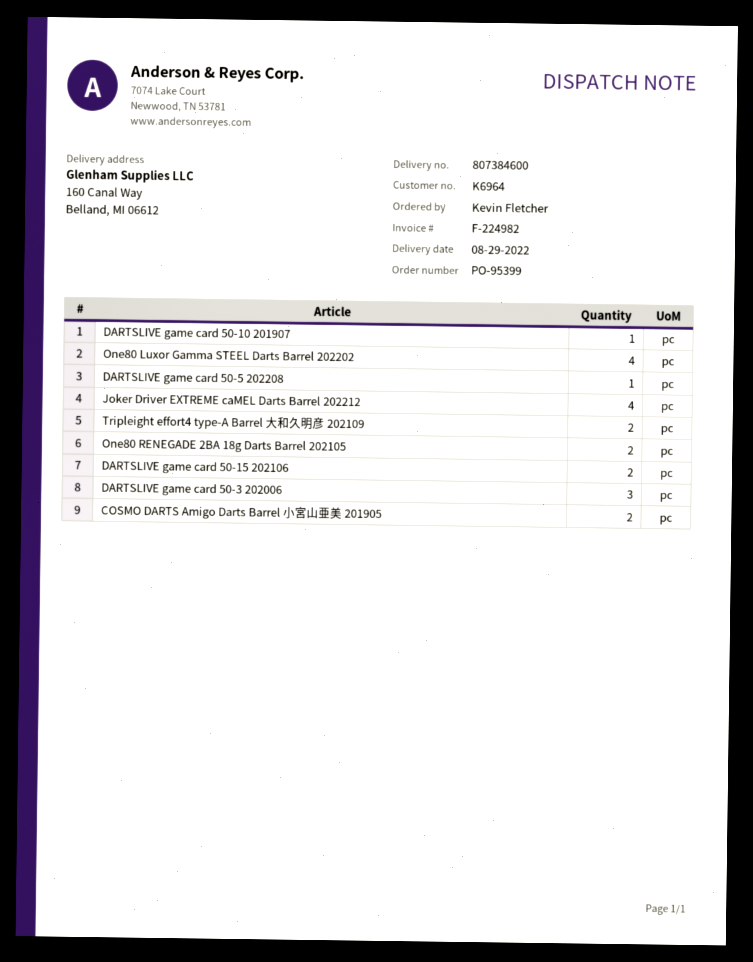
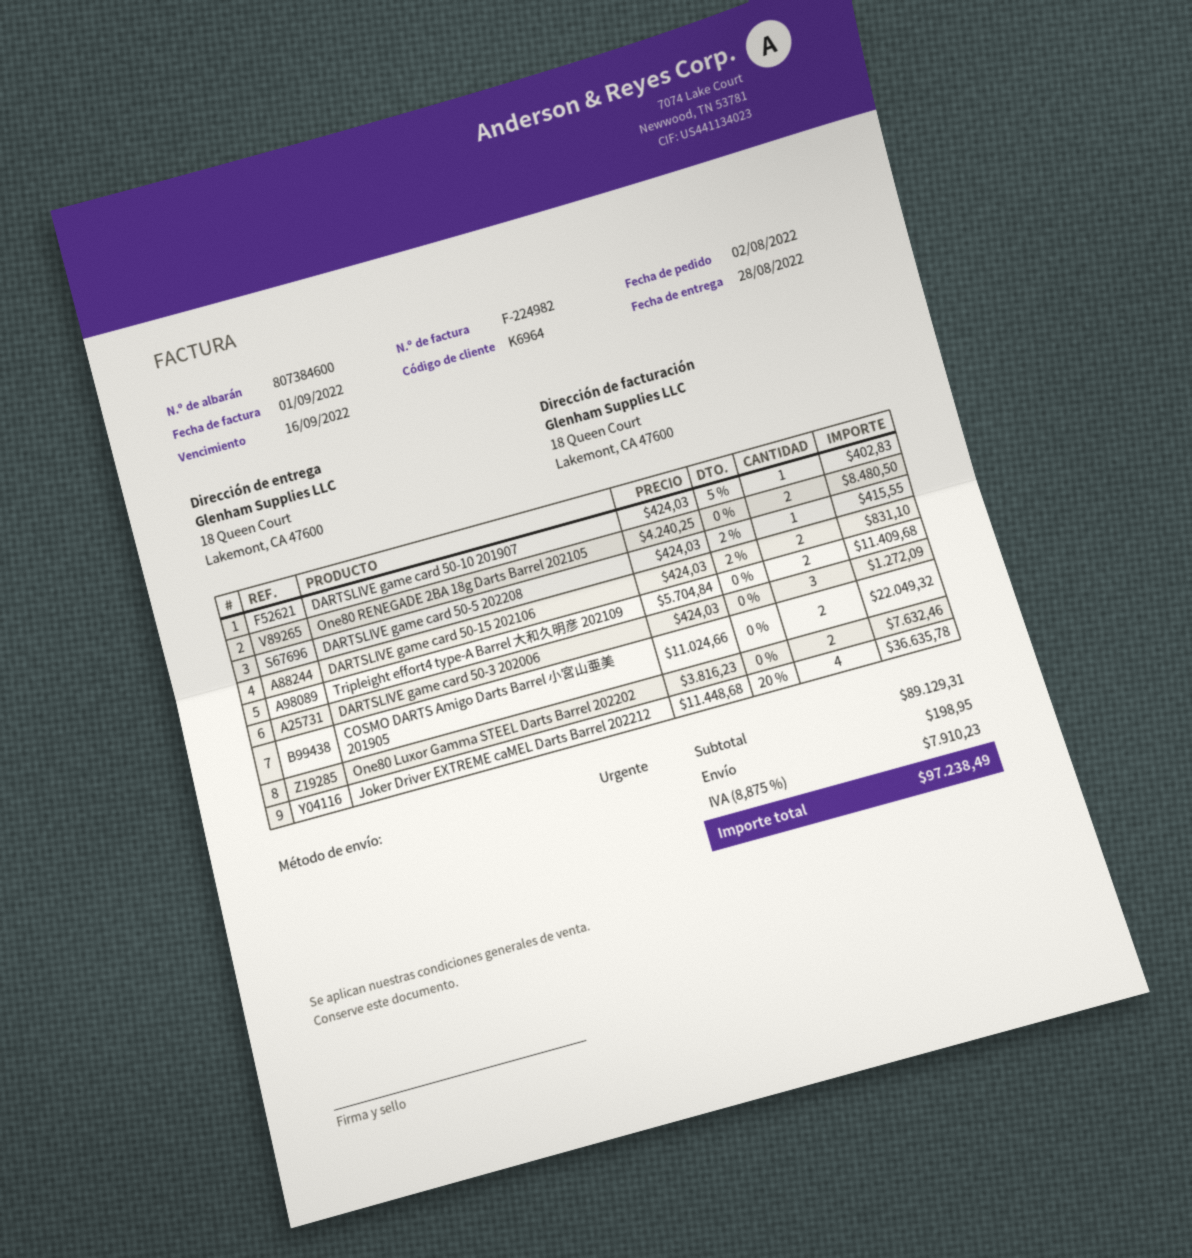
delivery date: 2022-08-29 -> 2022-08-28
ship to: 160 Canal Way, Belland, MI 06612 -> 18 Queen Court, Lakemont, CA 47600
One80 Luxor Gamma STEEL Darts Barrel 202202: 4 -> 2

